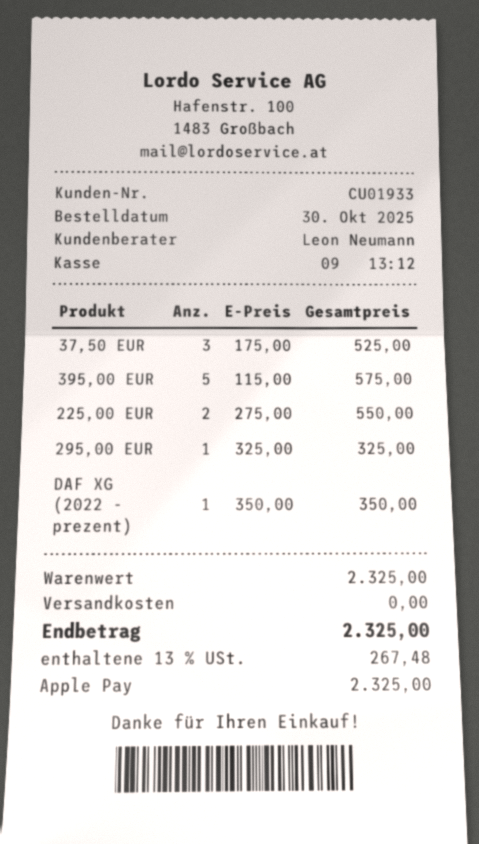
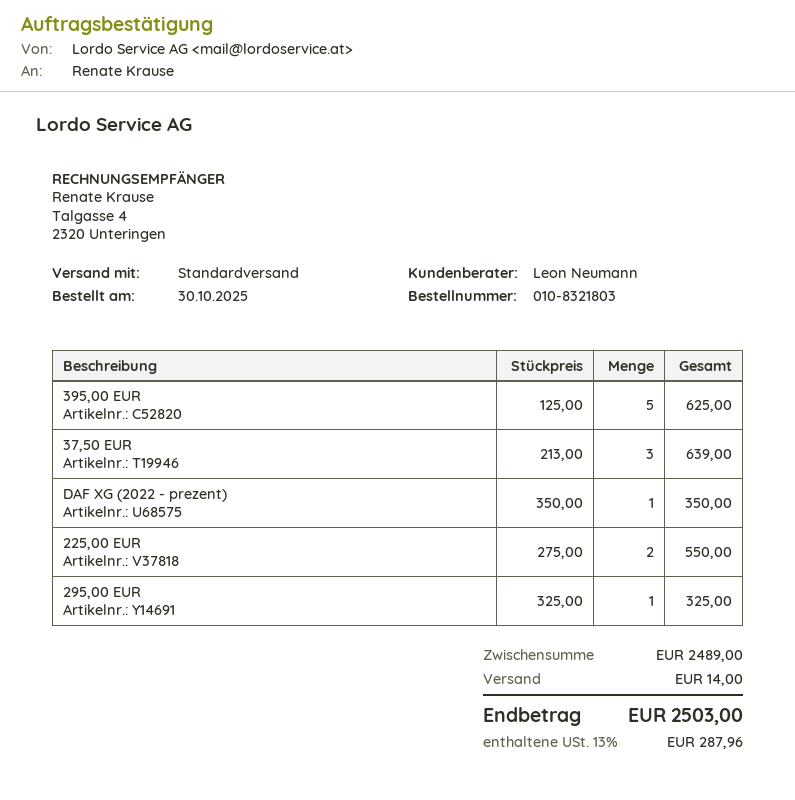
37,50 EUR: 3 x 175.00 = 525.00 -> 3 x 213.00 = 639.00
395,00 EUR: 5 x 115.00 = 575.00 -> 5 x 125.00 = 625.00
subtotal: 2325.00 -> 2489.00
shipping: 0.00 -> 14.00
tax: 13% = 267.48 -> 13% = 287.96
total: 2325.00 -> 2503.00

